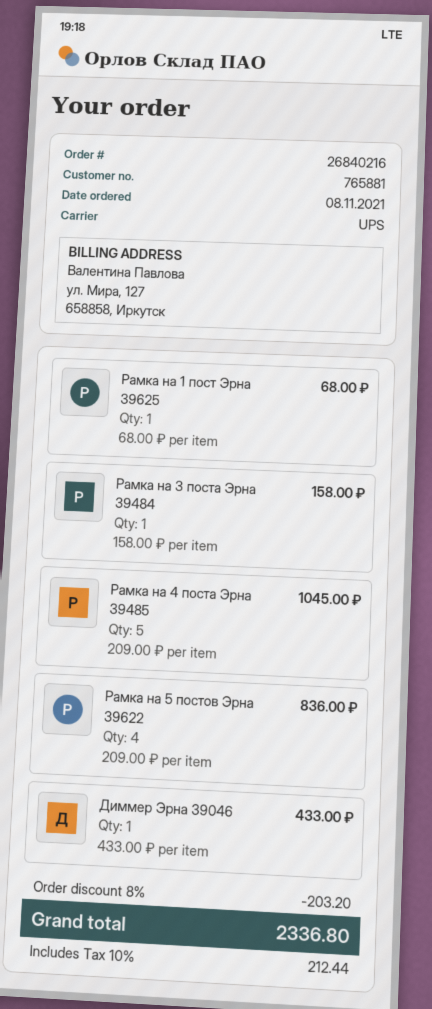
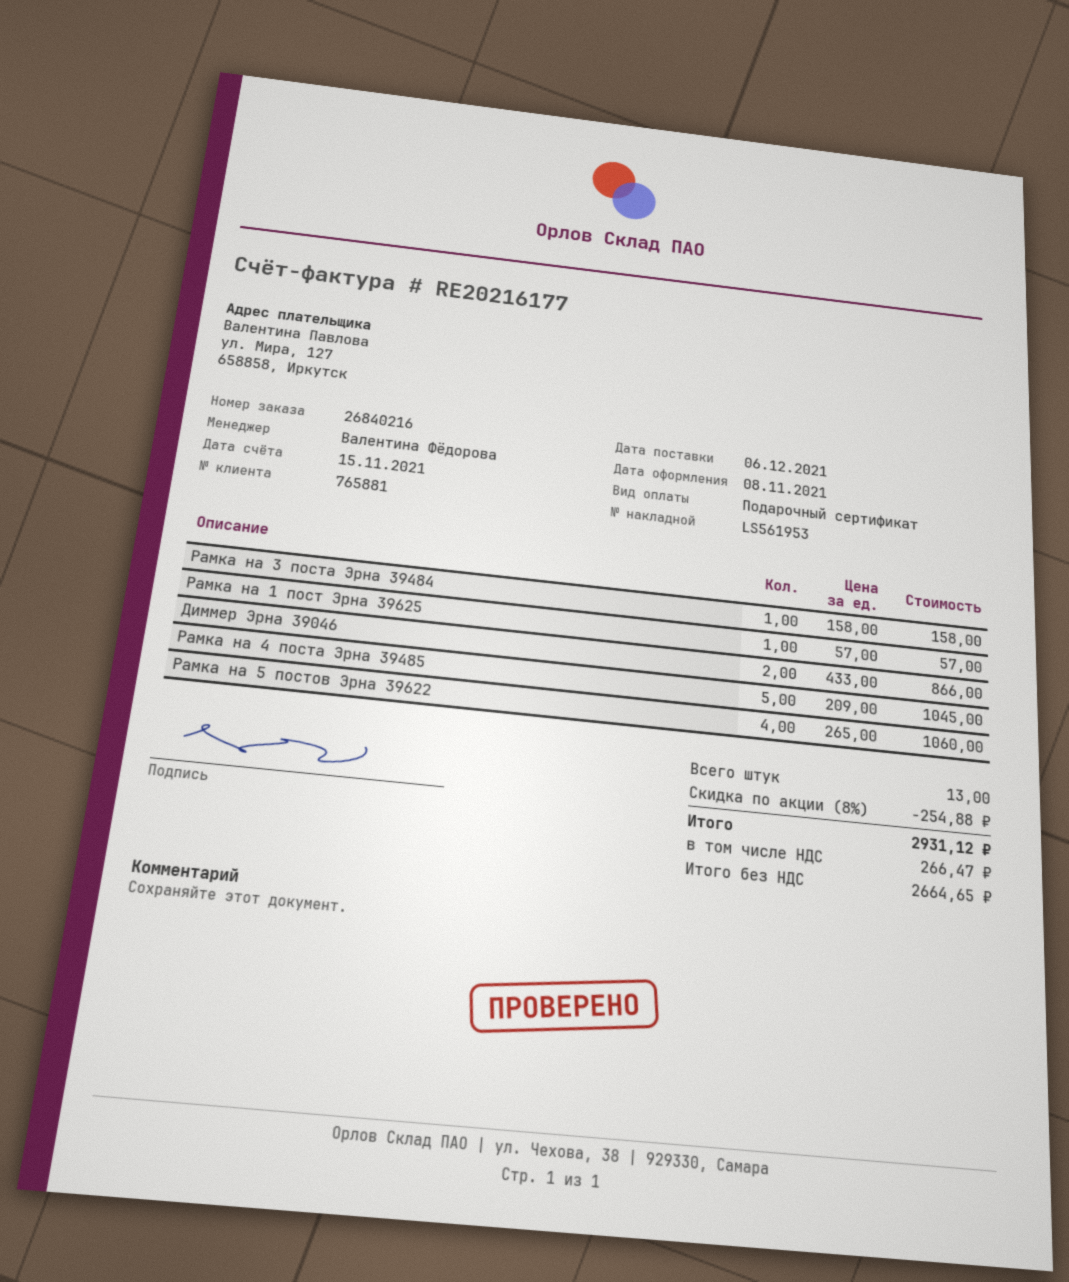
Рамка на 1 пост Эрна 39625: 1 x 68.00 = 68.00 -> 1 x 57.00 = 57.00
Рамка на 5 постов Эрна 39622: 4 x 209.00 = 836.00 -> 4 x 265.00 = 1060.00
Диммер Эрна 39046: 1 x 433.00 = 433.00 -> 2 x 433.00 = 866.00
discount: 8% = 203.20 -> 8% = 254.88
tax: 212.44 -> 266.47
total: 2336.80 -> 2931.12

